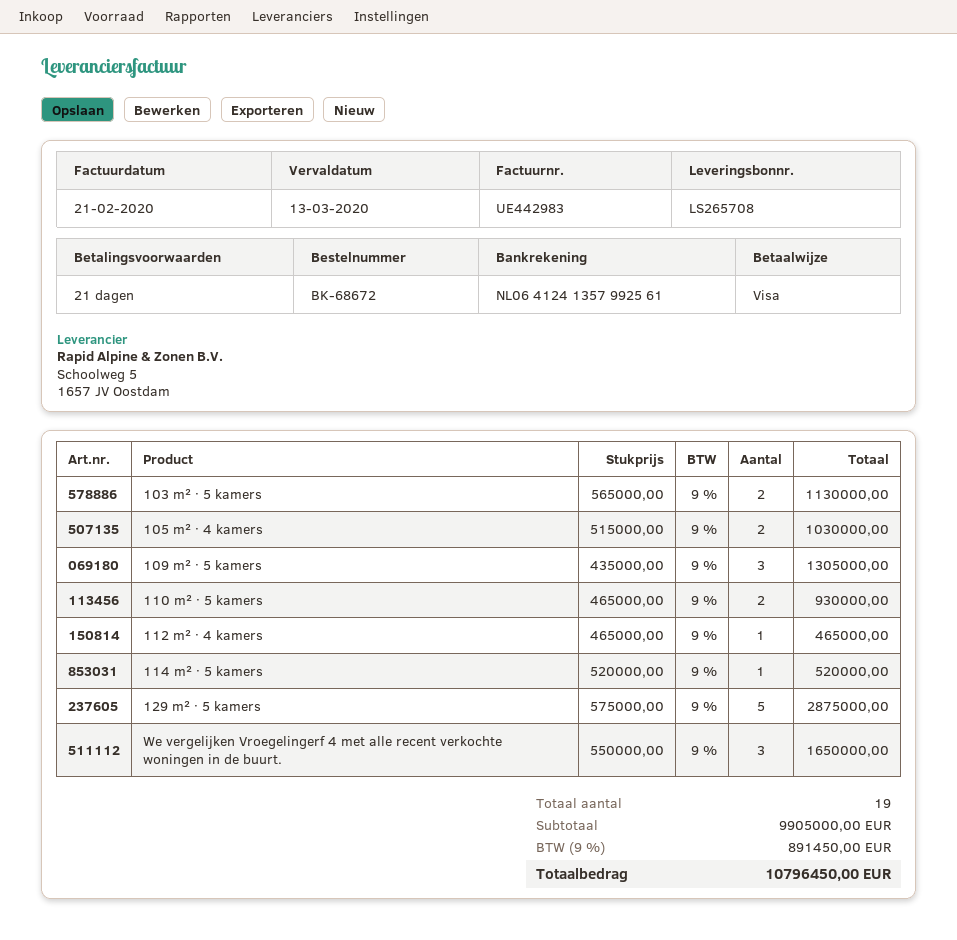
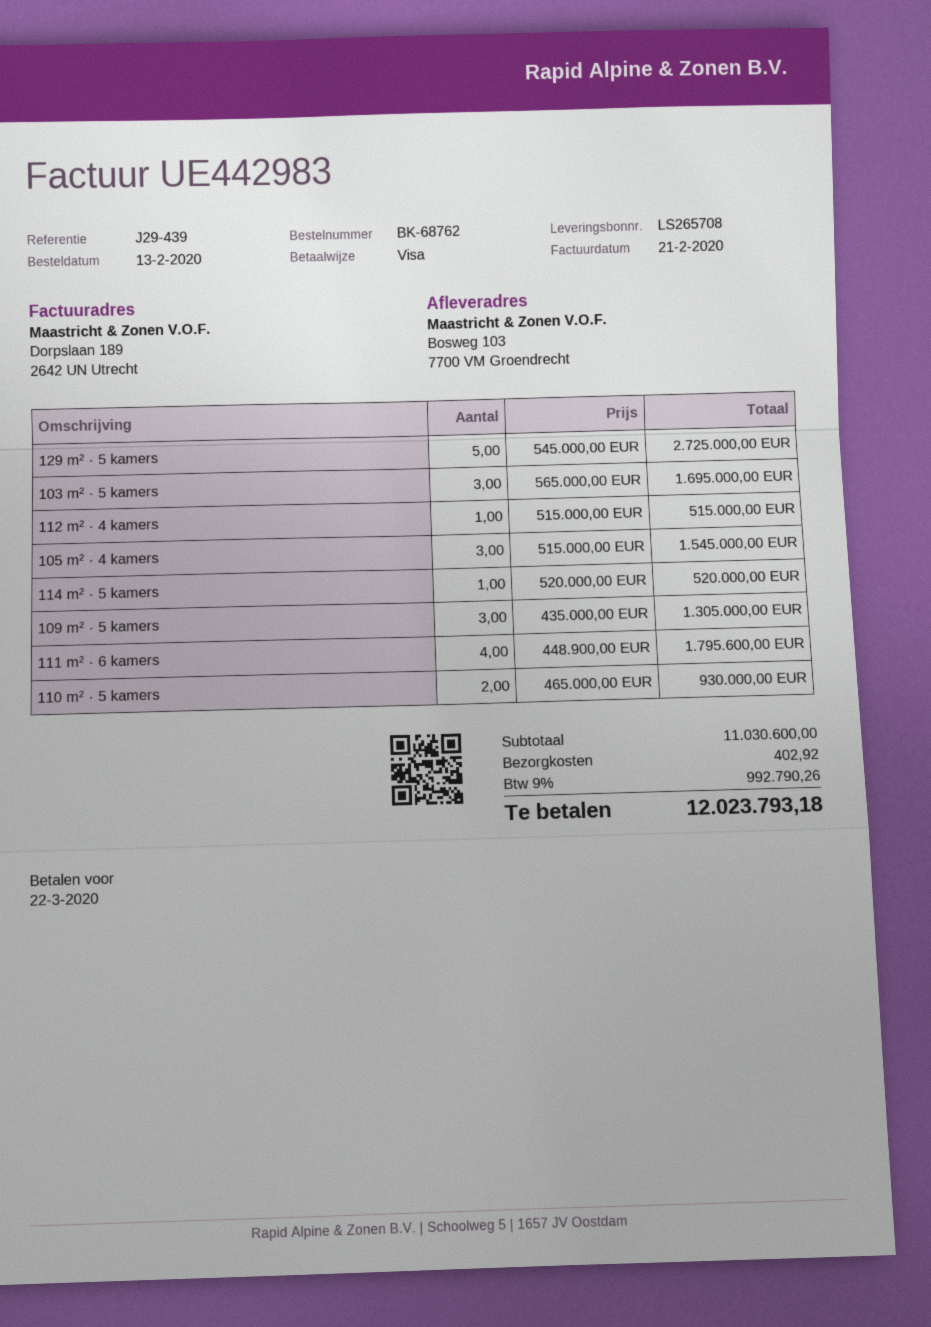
order number: BK-68672 -> BK-68762
due date: 2020-03-13 -> 2020-03-22
103 m² · 5 kamers: 2 x 565000.00 = 1130000.00 -> 3 x 565000.00 = 1695000.00
105 m² · 4 kamers: 2 x 515000.00 = 1030000.00 -> 3 x 515000.00 = 1545000.00
112 m² · 4 kamers: 1 x 465000.00 = 465000.00 -> 1 x 515000.00 = 515000.00
129 m² · 5 kamers: 5 x 575000.00 = 2875000.00 -> 5 x 545000.00 = 2725000.00
We vergelijken Vroegelingerf 4 met alle recent verkochte woningen in de buurt.: 3 x 550000.00 = 1650000.00 -> none
111 m² · 6 kamers: none -> 4 x 448900.00 = 1795600.00
subtotal: 9905000.00 -> 11030600.00
shipping: none -> 402.92
tax: 9% = 891450.00 -> 9% = 992790.26
total: 10796450.00 -> 12023793.18

